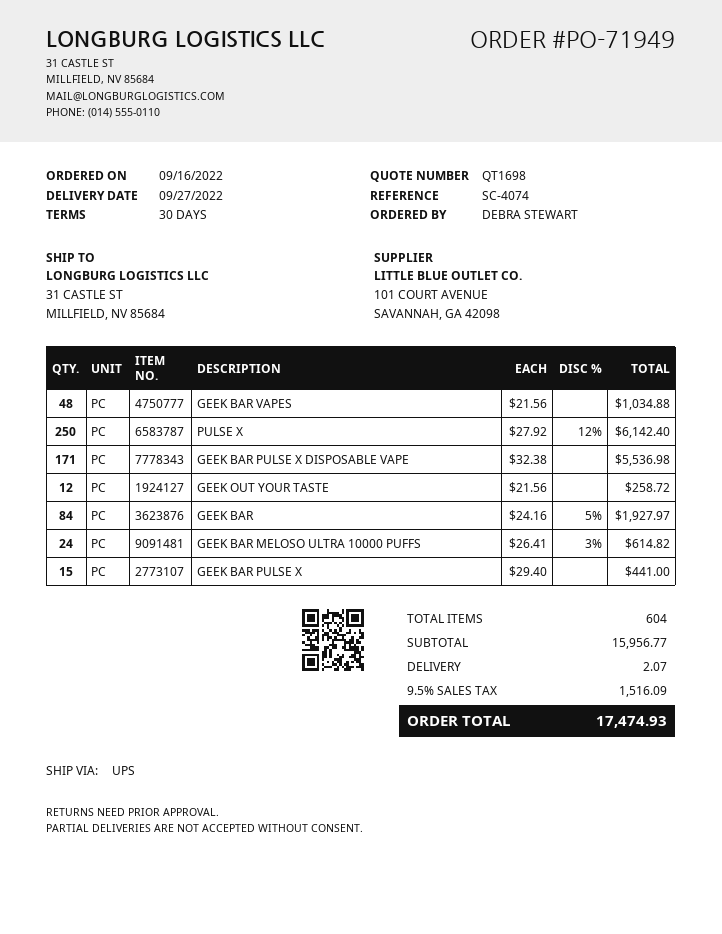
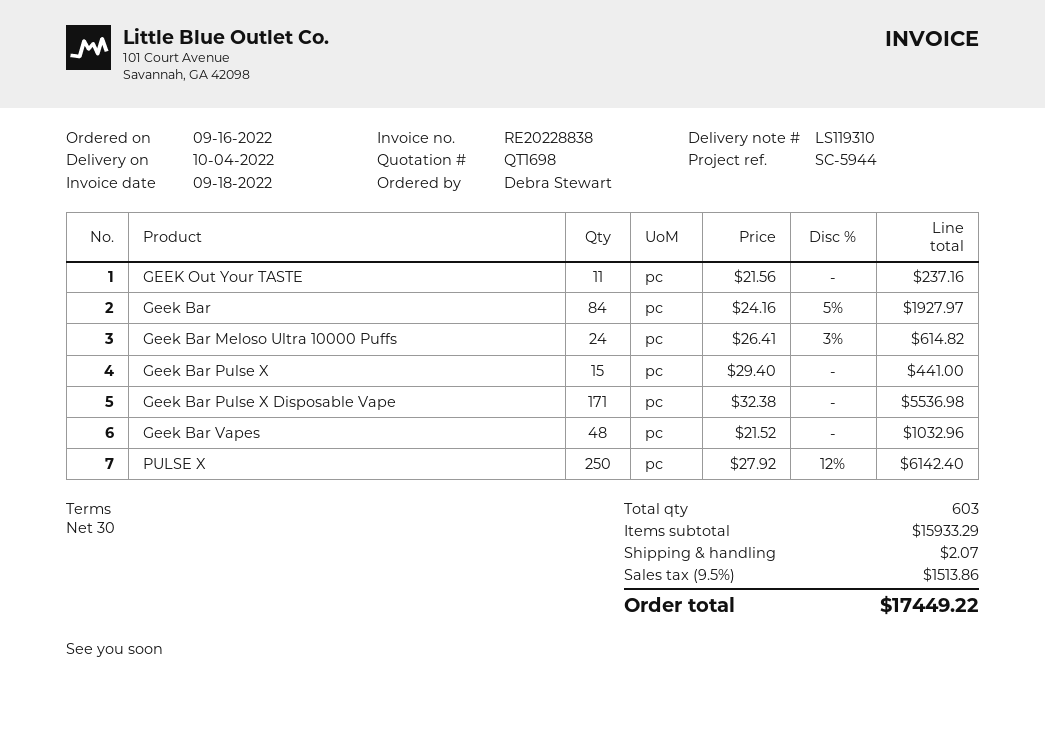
delivery date: 2022-09-27 -> 2022-10-04
reference: SC-4074 -> SC-5944
GEEK BAR VAPES: 48 x 21.56 = 1034.88 -> 48 x 21.52 = 1032.96
GEEK OUT YOUR TASTE: 12 x 21.56 = 258.72 -> 11 x 21.56 = 237.16
total quantity: 604 -> 603
subtotal: 15956.77 -> 15933.29
tax: 9.5% = 1516.09 -> 9.5% = 1513.86
total: 17474.93 -> 17449.22

